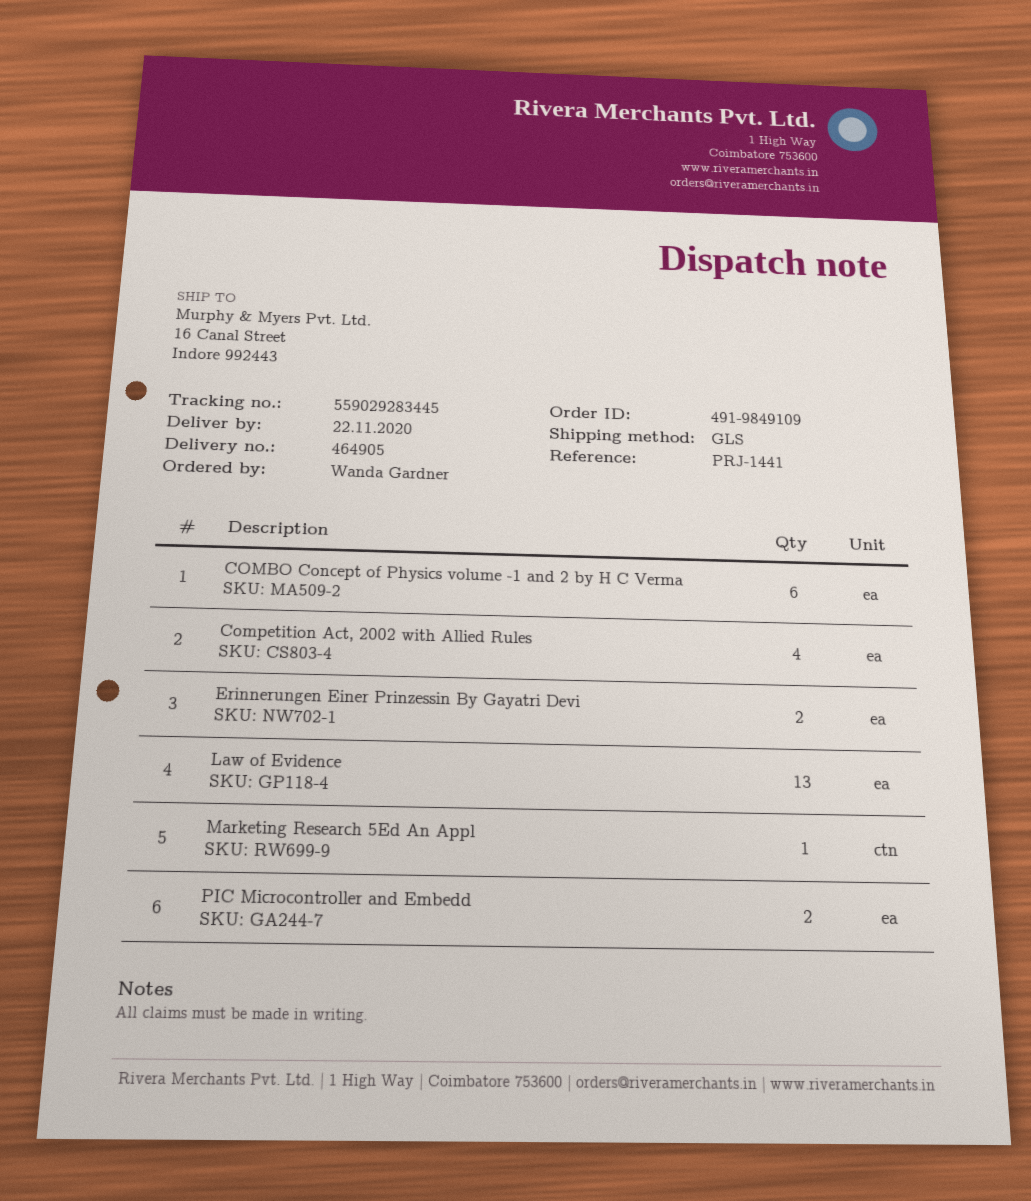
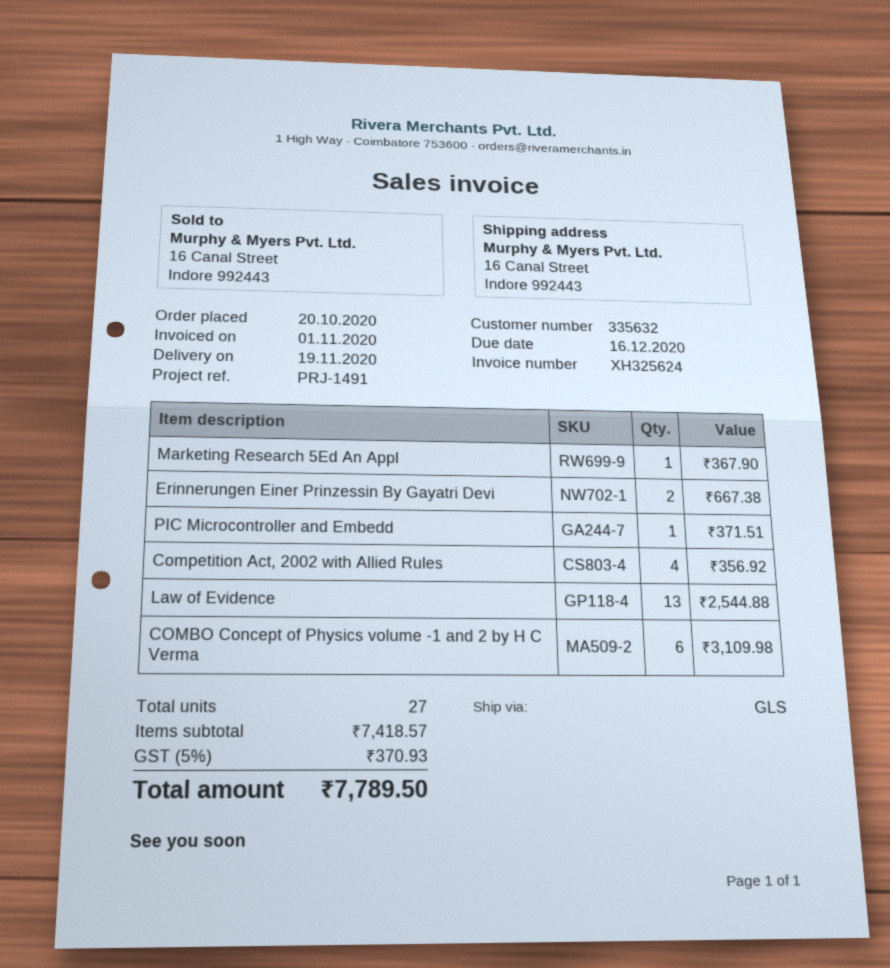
delivery date: 2020-11-22 -> 2020-11-19
reference: PRJ-1441 -> PRJ-1491
PIC Microcontroller and Embedd: 2 -> 1

